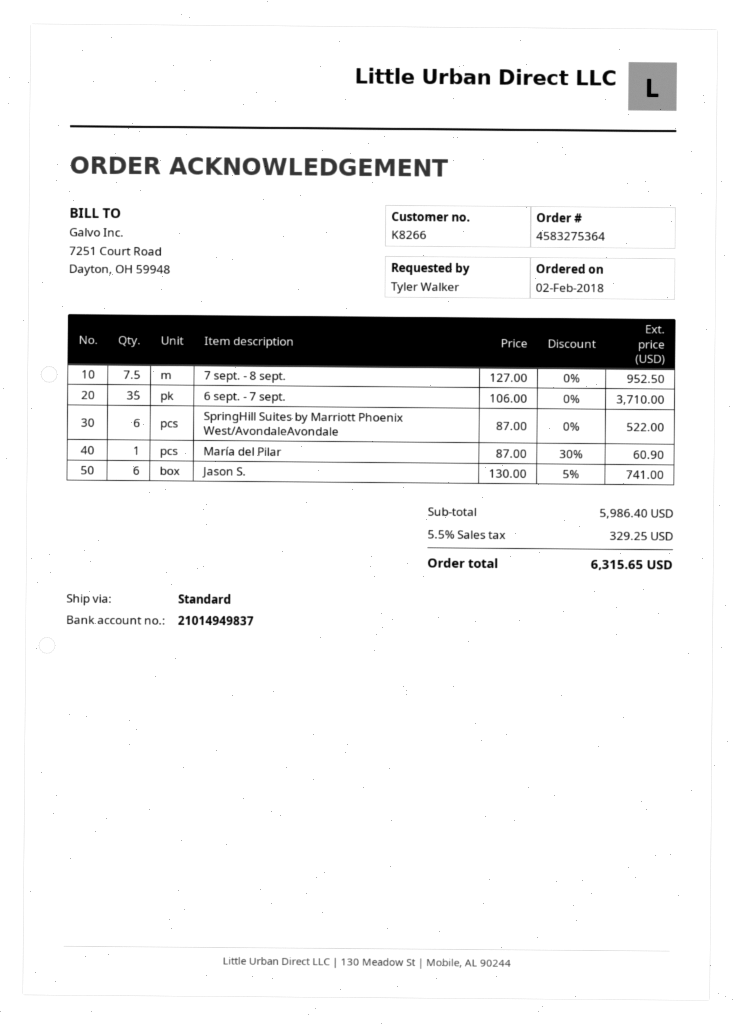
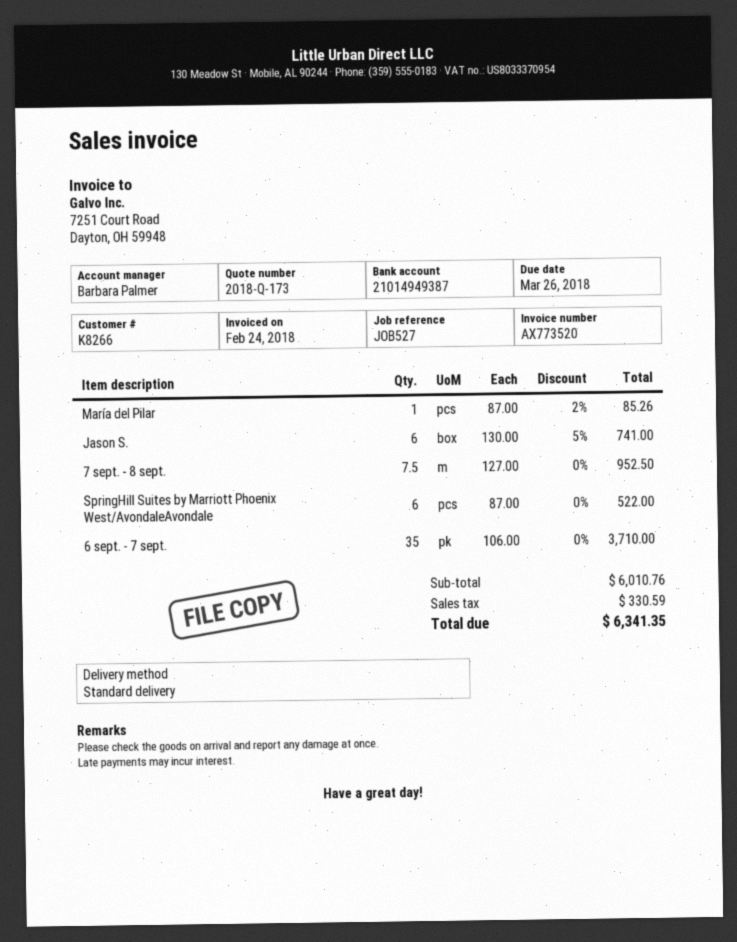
bank account: 21014949837 -> 21014949387
María del Pilar: 1 x 87.00 - 30% = 60.90 -> 1 x 87.00 - 2% = 85.26
subtotal: 5986.40 -> 6010.76
tax: 329.25 -> 330.59
total: 6315.65 -> 6341.35

